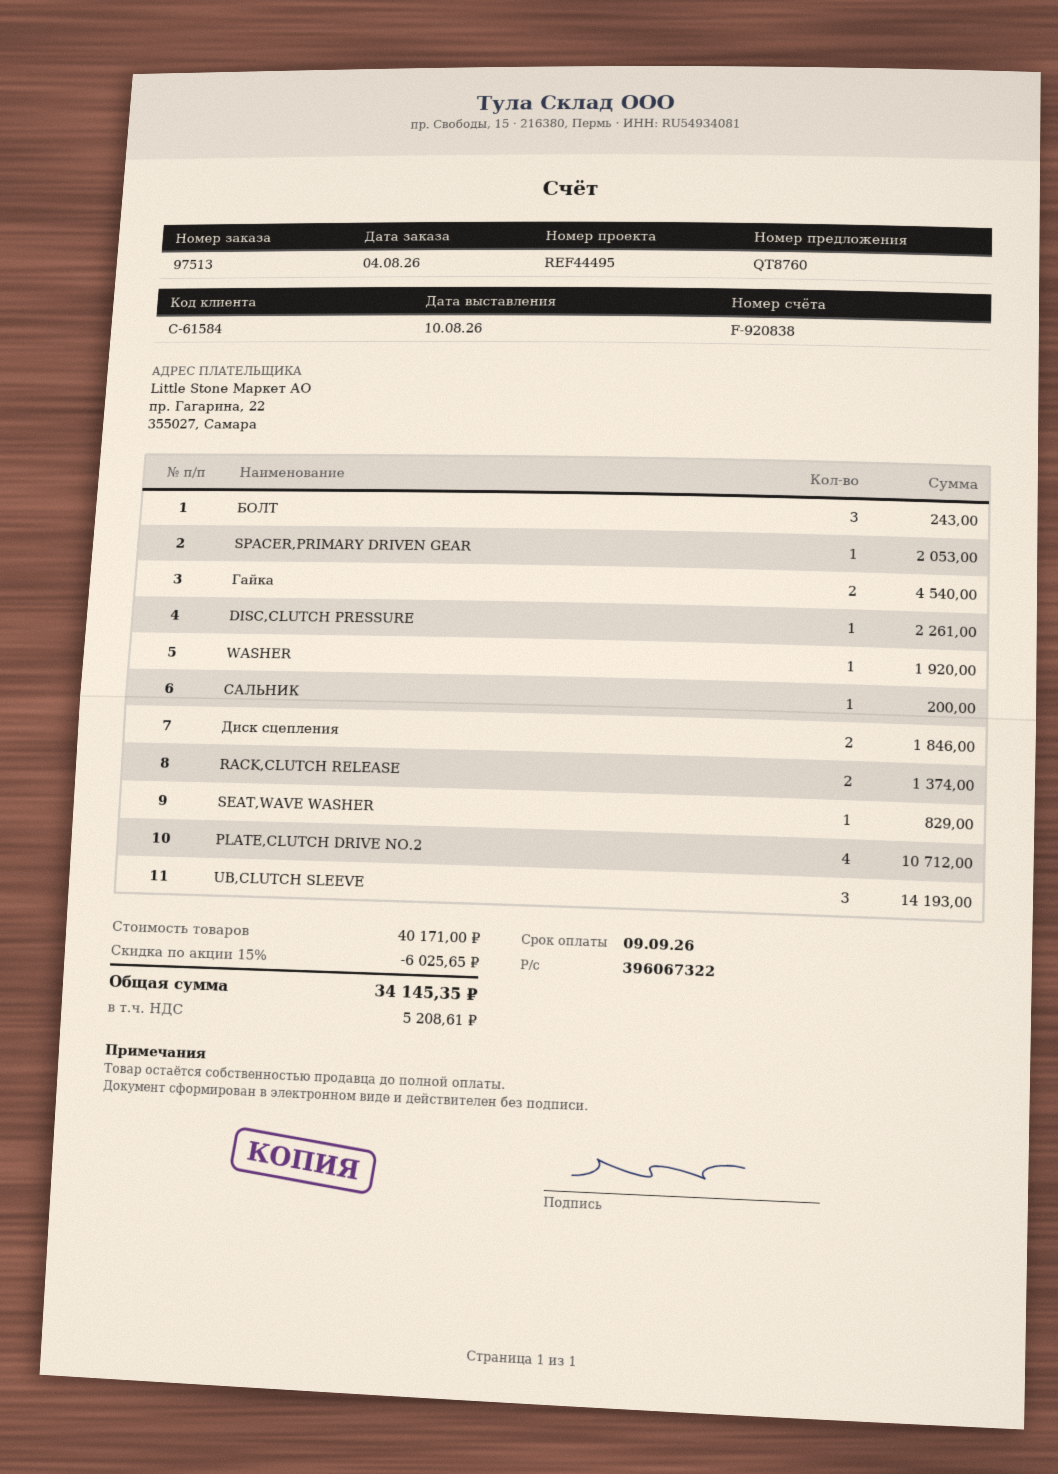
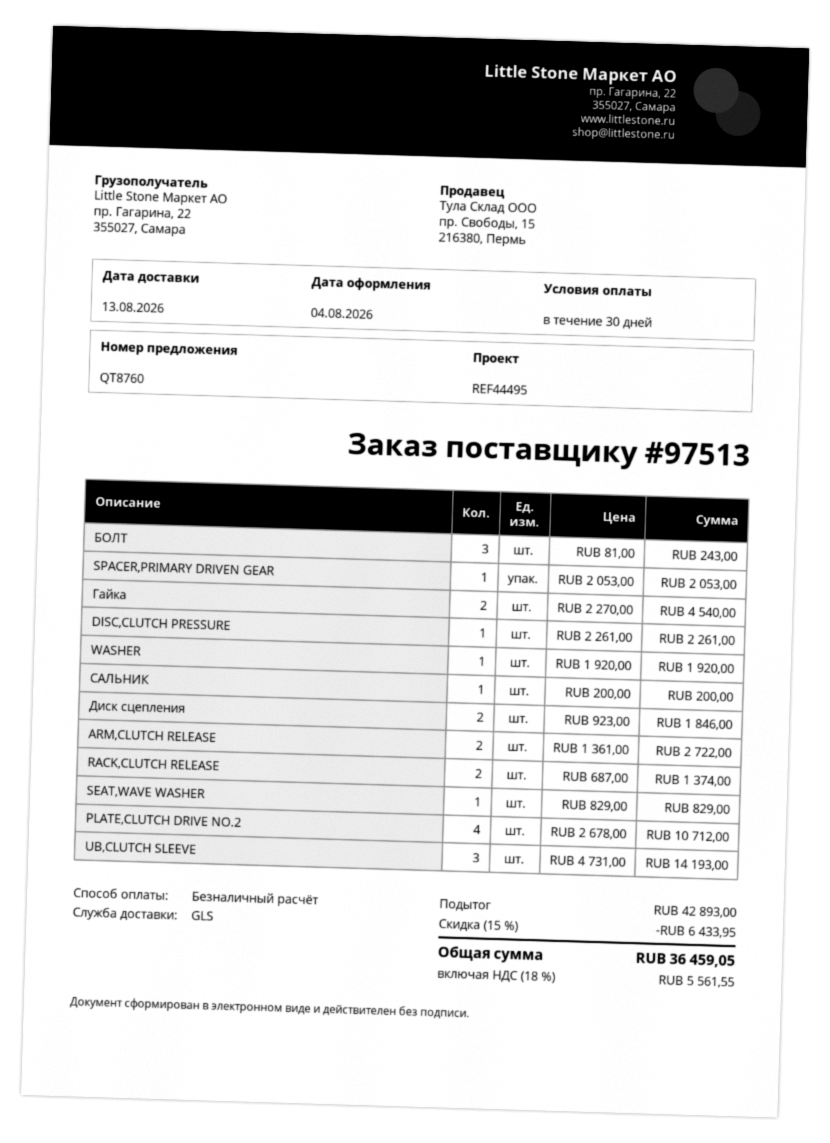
ARM,CLUTCH RELEASE: none -> 2 for 2722.00
subtotal: 40171.00 -> 42893.00
discount: 15% = 6025.65 -> 15% = 6433.95
tax: 5208.61 -> 5561.55
total: 34145.35 -> 36459.05

